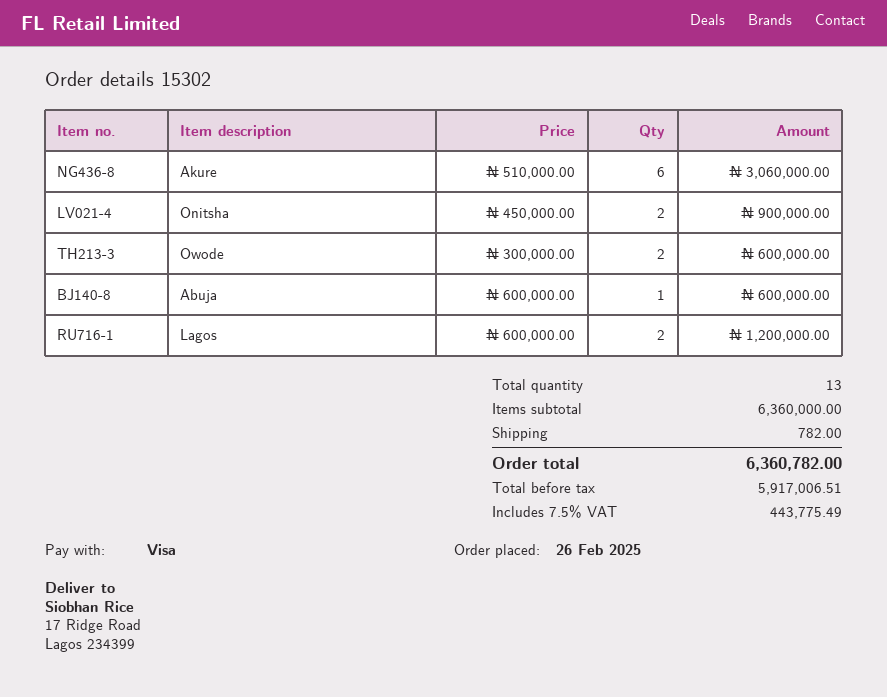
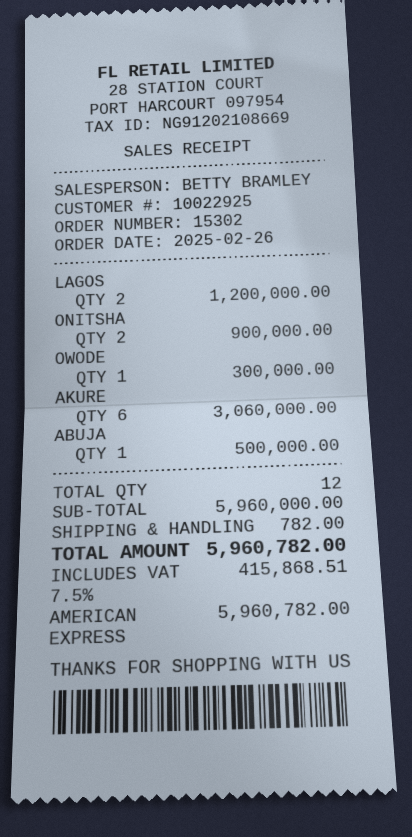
payment method: Visa -> American Express
Owode: 2 for 600000.00 -> 1 for 300000.00
Abuja: 1 for 600000.00 -> 1 for 500000.00
total quantity: 13 -> 12
subtotal: 6360000.00 -> 5960000.00
tax: 7.5% = 443775.49 -> 7.5% = 415868.51
total: 6360782.00 -> 5960782.00

